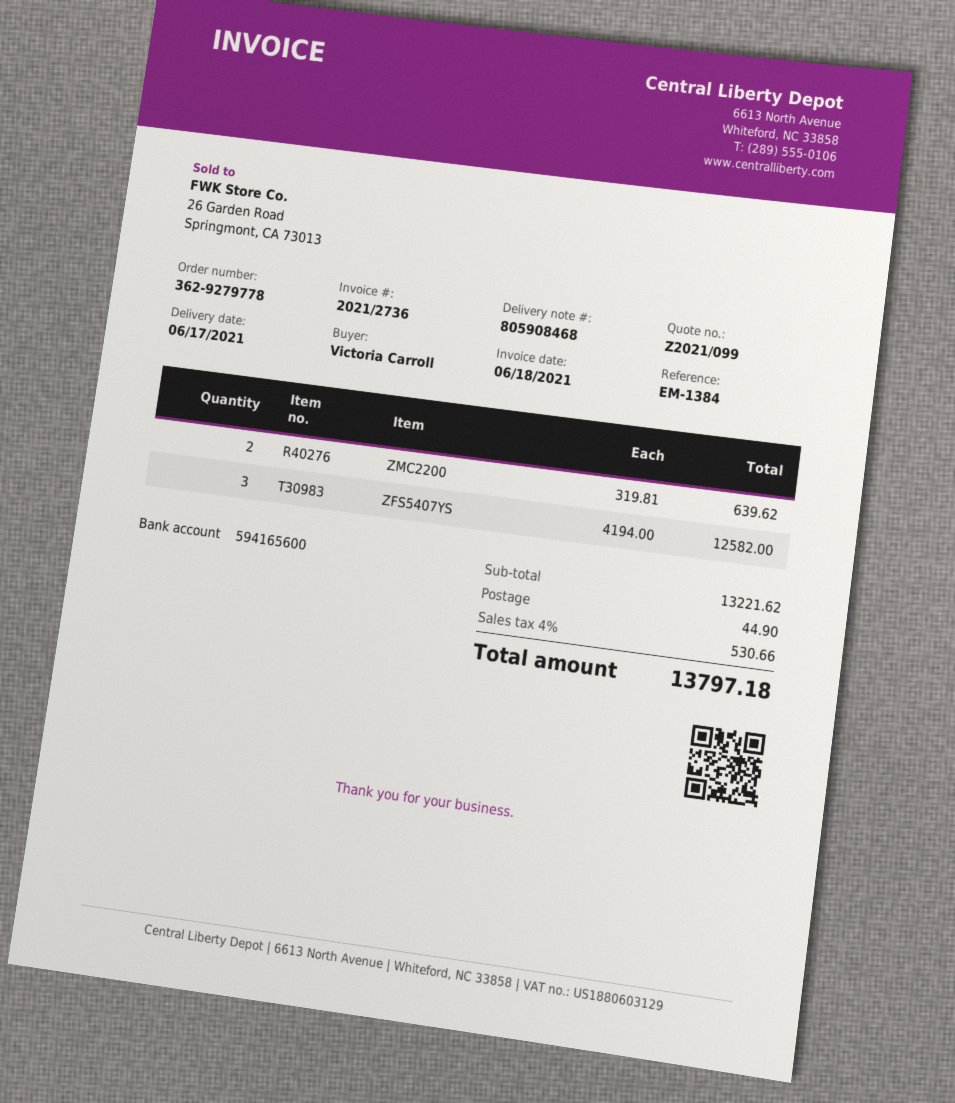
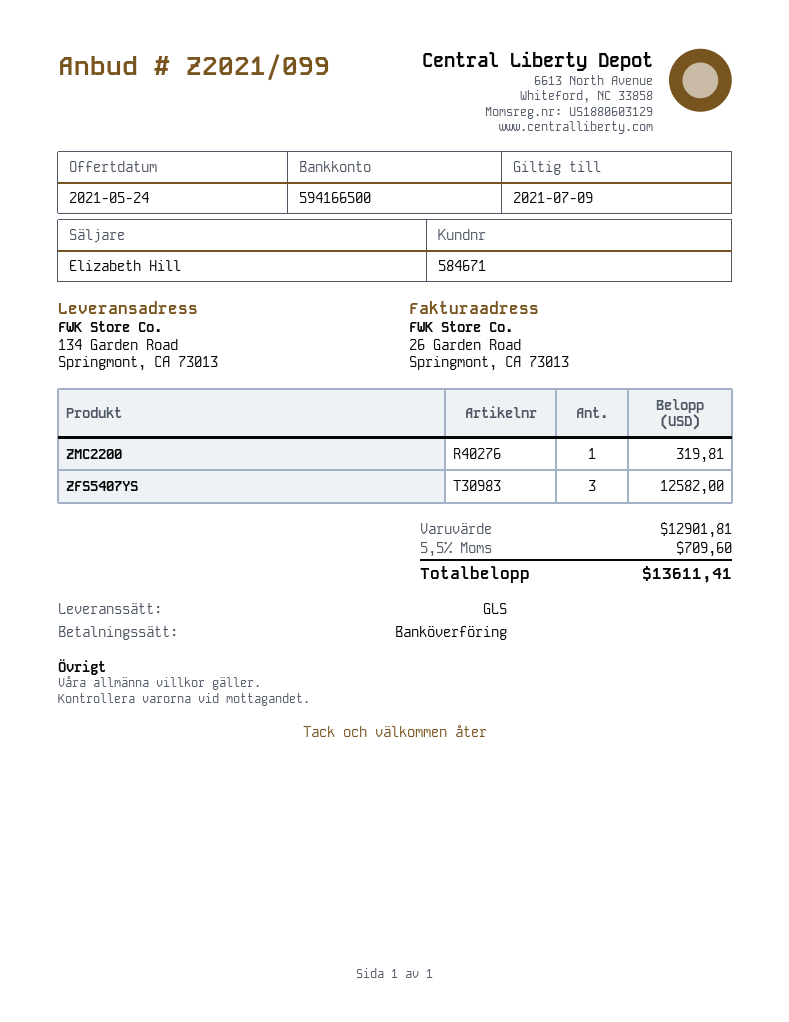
bank account: 594165600 -> 594166500
ZMC2200: 2 for 639.62 -> 1 for 319.81
subtotal: 13221.62 -> 12901.81
shipping: 44.90 -> none
tax: 4% = 530.66 -> 5.5% = 709.60
total: 13797.18 -> 13611.41

